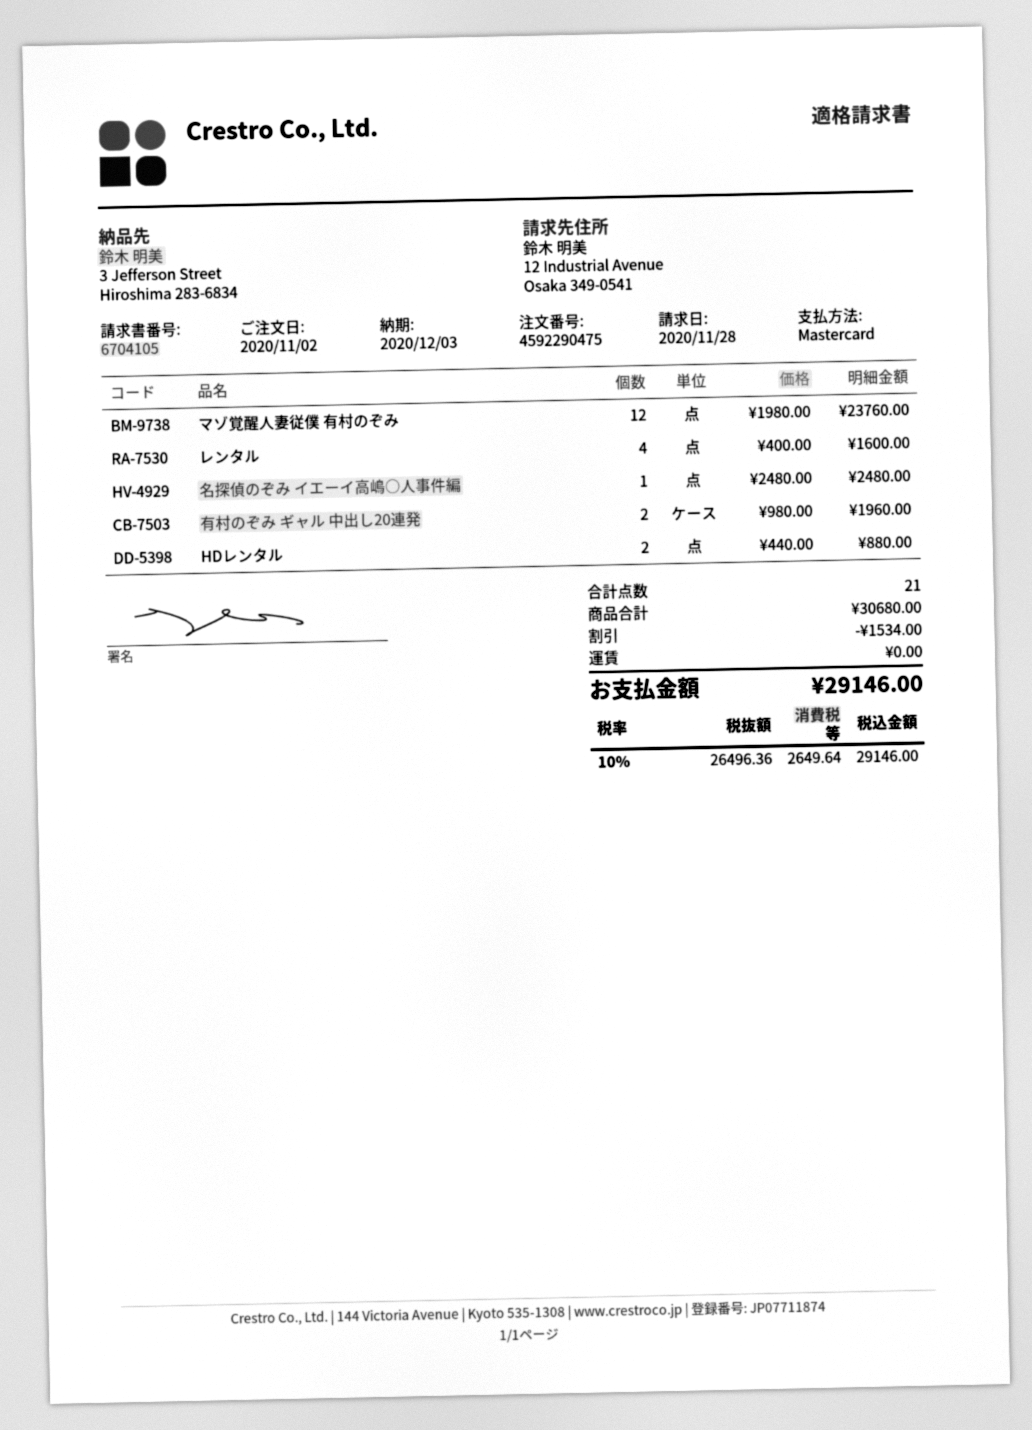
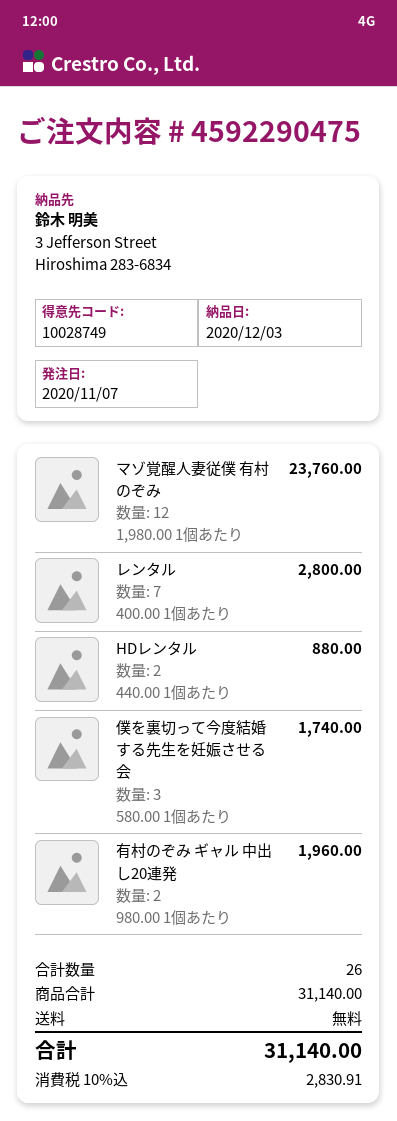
order date: 2020-11-02 -> 2020-11-07
レンタル: 4 x 400.00 = 1600.00 -> 7 x 400.00 = 2800.00
名探偵のぞみ イエーイ高嶋○人事件編: 1 x 2480.00 = 2480.00 -> none
僕を裏切って今度結婚する先生を妊娠させる会: none -> 3 x 580.00 = 1740.00
total quantity: 21 -> 26
subtotal: 30680.00 -> 31140.00
discount: 1534.00 -> none
tax: 10% = 2649.64 -> 10% = 2830.91
total: 29146.00 -> 31140.00

